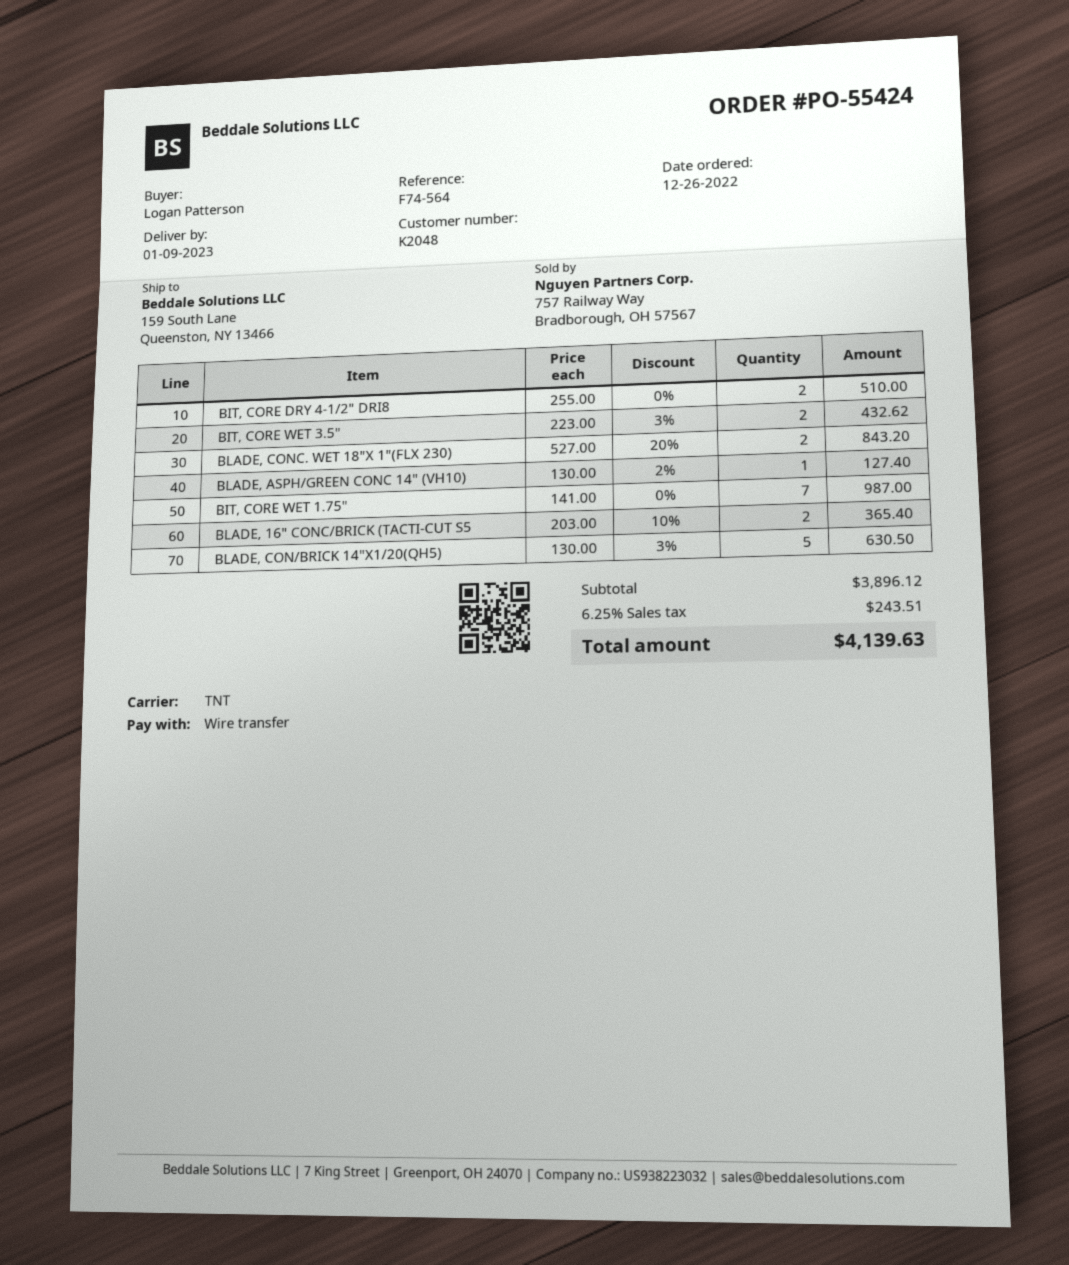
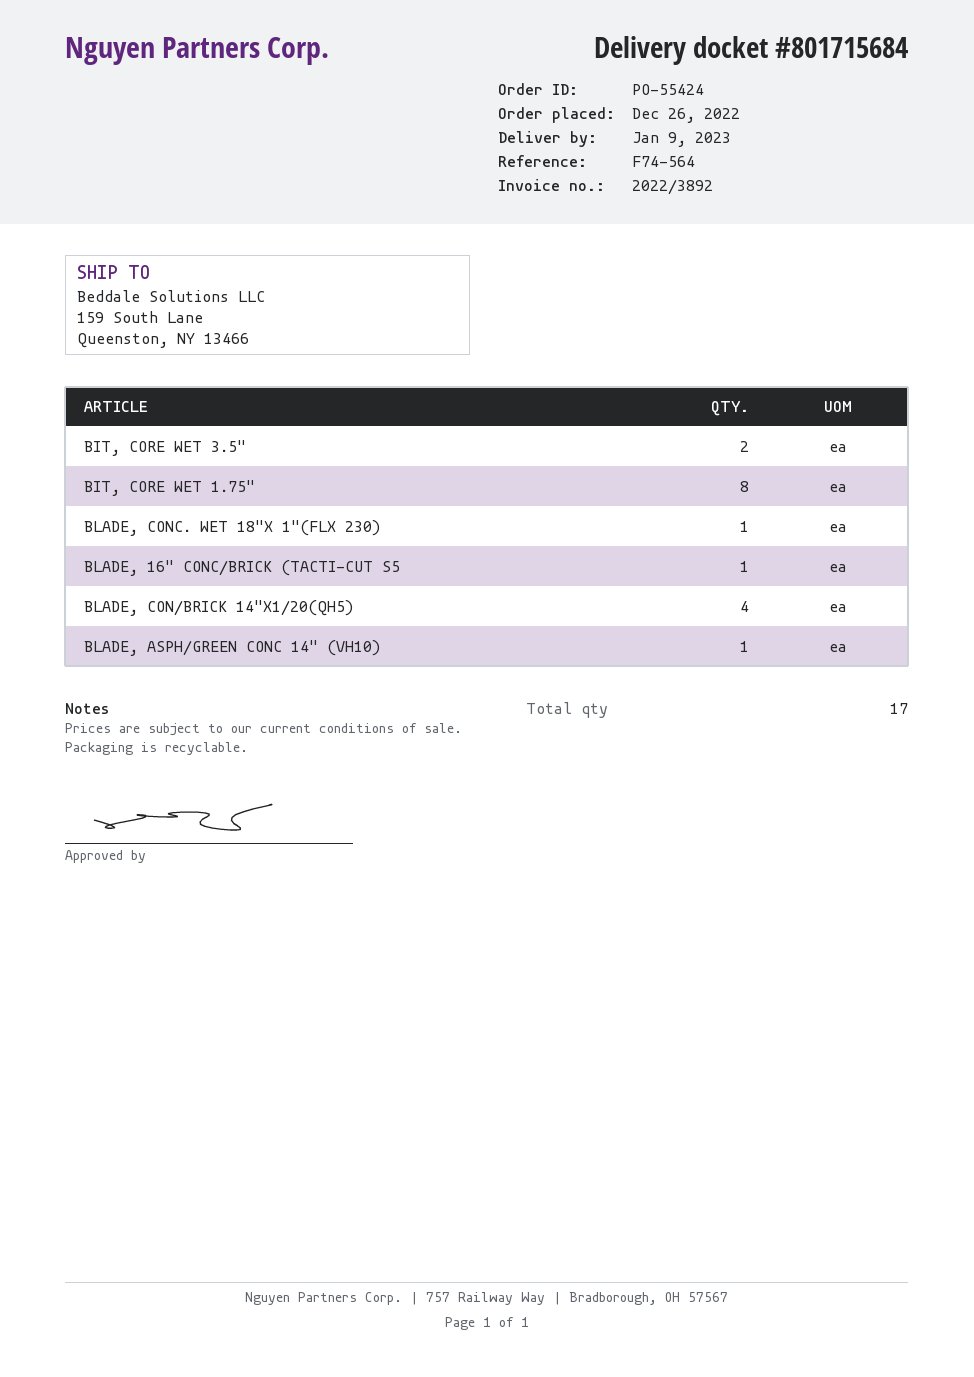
BIT, CORE DRY 4-1/2" DRI8: 2 -> none
BLADE, CONC. WET 18"X 1"(FLX 230): 2 -> 1
BIT, CORE WET 1.75": 7 -> 8
BLADE, 16" CONC/BRICK (TACTI-CUT S5: 2 -> 1
BLADE, CON/BRICK 14"X1/20(QH5): 5 -> 4

